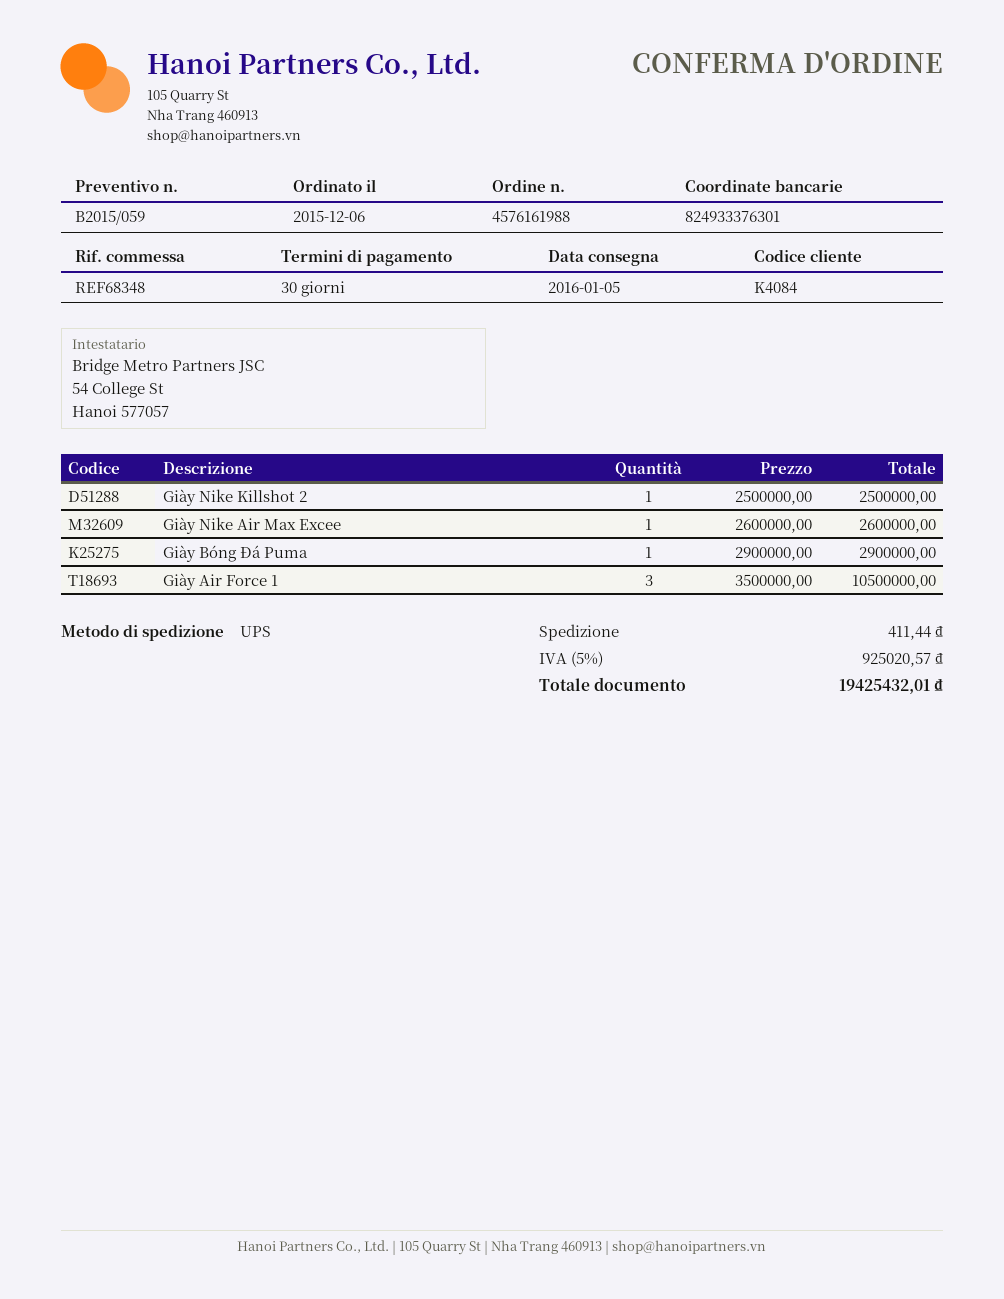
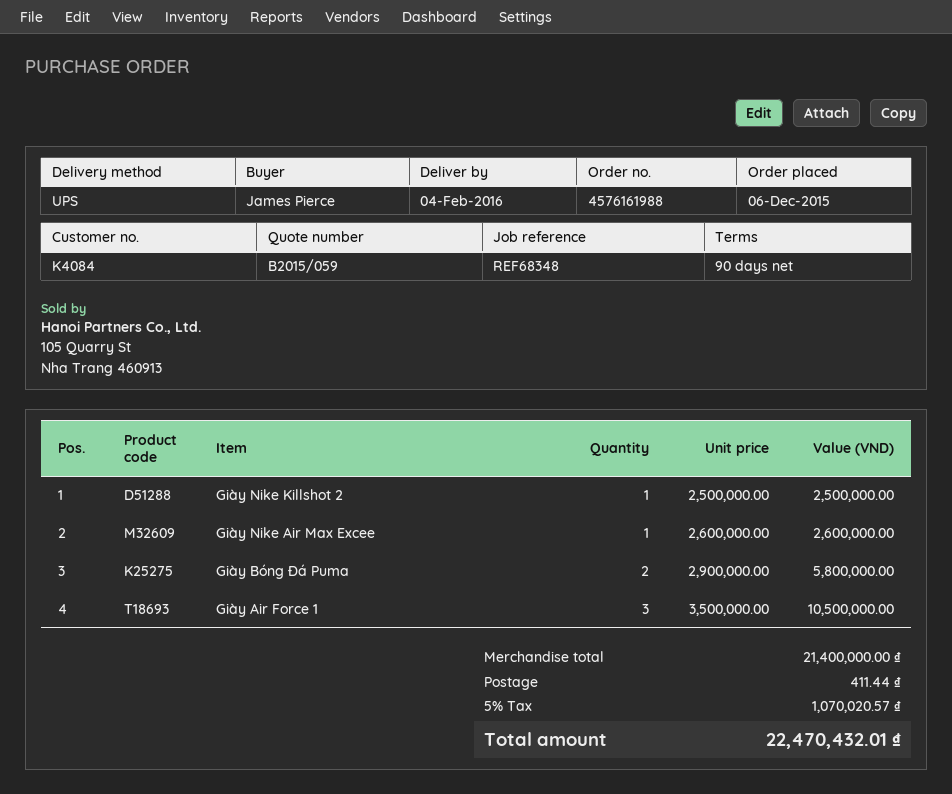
delivery date: 2016-01-05 -> 2016-02-04
payment terms: 30 days -> 90 days
Giày Bóng Đá Puma: 1 x 2900000.00 = 2900000.00 -> 2 x 2900000.00 = 5800000.00
tax: 5% = 925020.57 -> 5% = 1070020.57
total: 19425432.01 -> 22470432.01

